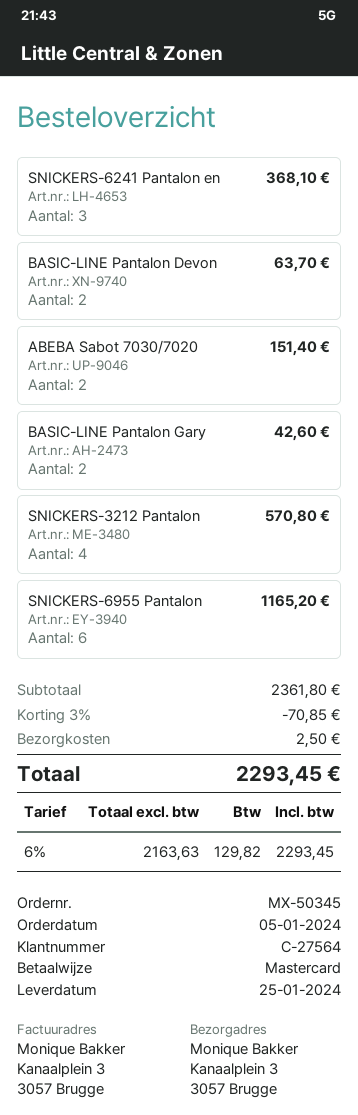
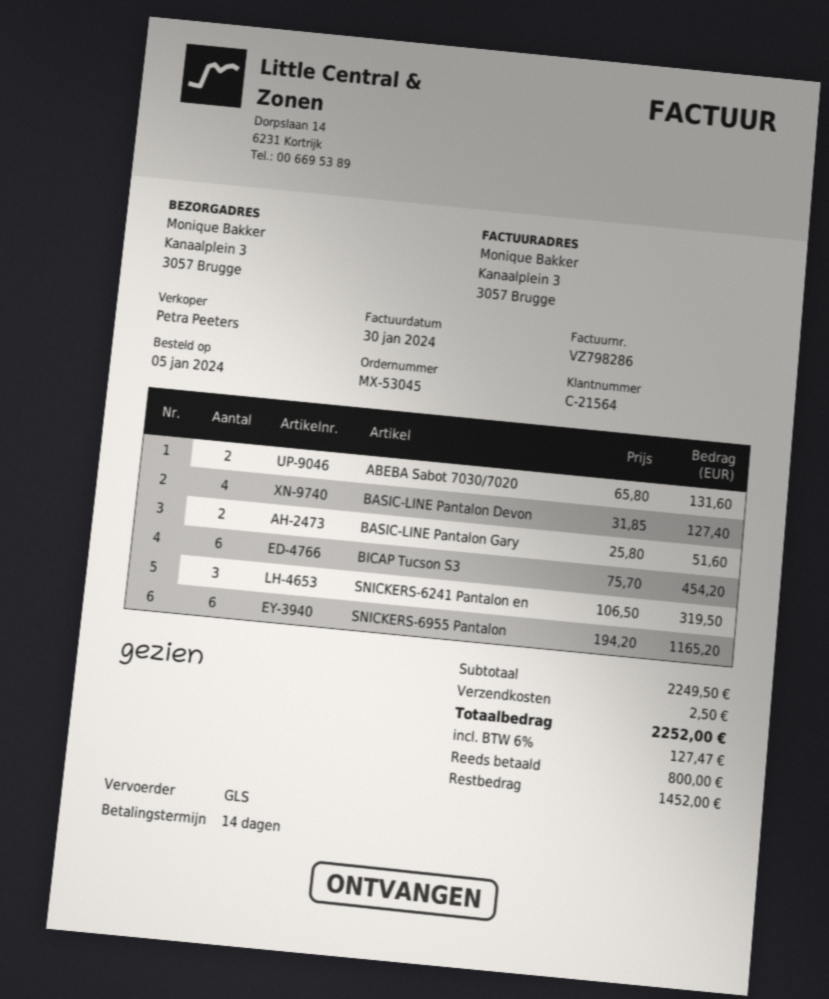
order number: MX-50345 -> MX-53045
customer number: C-27564 -> C-21564
SNICKERS-6241 Pantalon en: 3 for 368.10 -> 3 for 319.50
BASIC-LINE Pantalon Devon: 2 for 63.70 -> 4 for 127.40
ABEBA Sabot 7030/7020: 2 for 151.40 -> 2 for 131.60
BASIC-LINE Pantalon Gary: 2 for 42.60 -> 2 for 51.60
SNICKERS-3212 Pantalon: 4 for 570.80 -> none
BICAP Tucson S3: none -> 6 for 454.20
subtotal: 2361.80 -> 2249.50
discount: 3% = 70.85 -> none
tax: 6% = 129.82 -> 6% = 127.47
total: 2293.45 -> 2252.00

